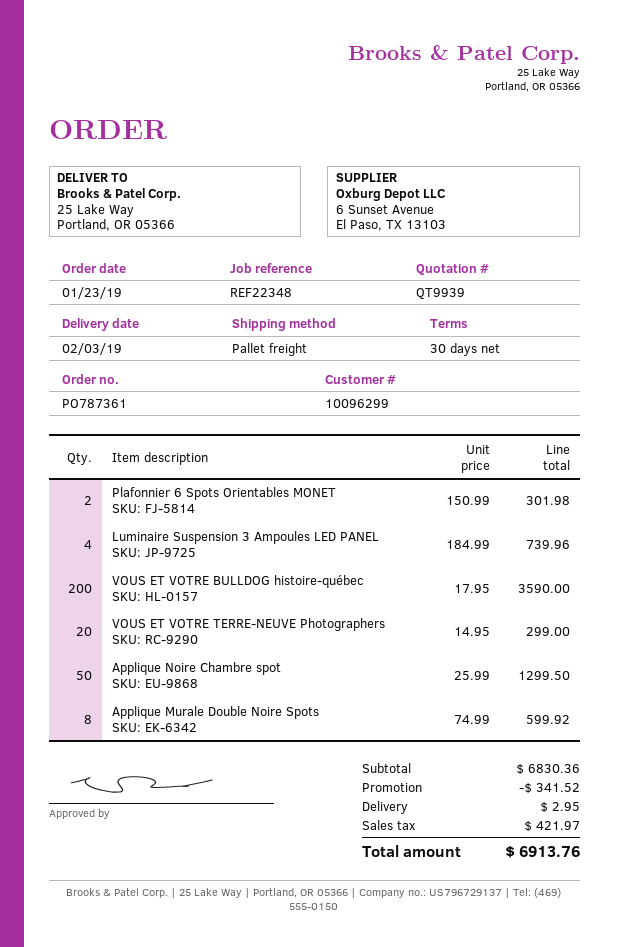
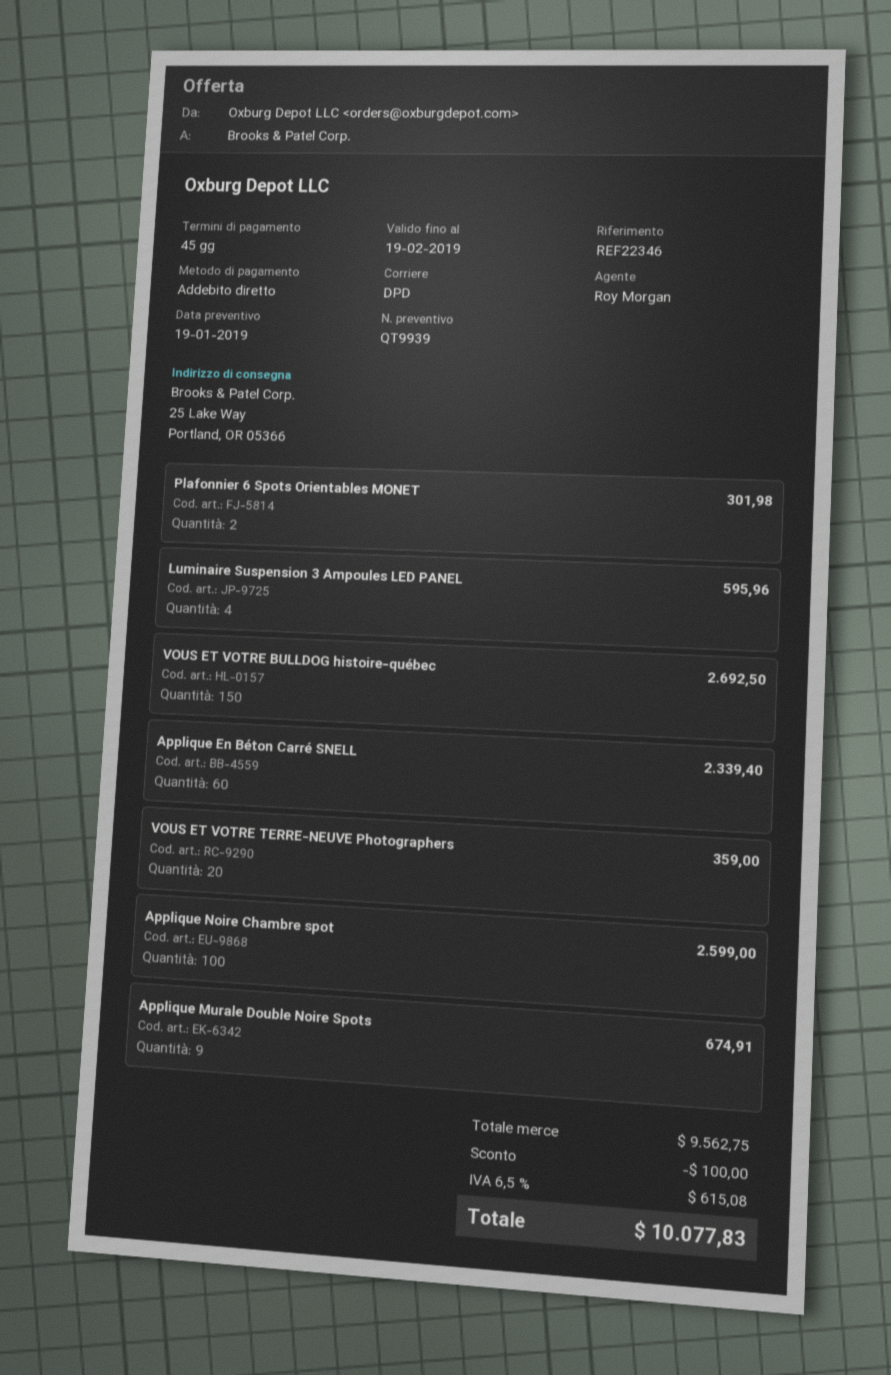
payment terms: 30 days -> 45 days
reference: REF22348 -> REF22346
shipping method: pallet freight -> DPD
Luminaire Suspension 3 Ampoules LED PANEL: 4 for 739.96 -> 4 for 595.96
VOUS ET VOTRE BULLDOG histoire-québec: 200 for 3590.00 -> 150 for 2692.50
VOUS ET VOTRE TERRE-NEUVE Photographers: 20 for 299.00 -> 20 for 359.00
Applique Noire Chambre spot: 50 for 1299.50 -> 100 for 2599.00
Applique Murale Double Noire Spots: 8 for 599.92 -> 9 for 674.91
Applique En Béton Carré SNELL: none -> 60 for 2339.40
subtotal: 6830.36 -> 9562.75
discount: 341.52 -> 100.00
shipping: 2.95 -> none
tax: 421.97 -> 615.08
total: 6913.76 -> 10077.83

